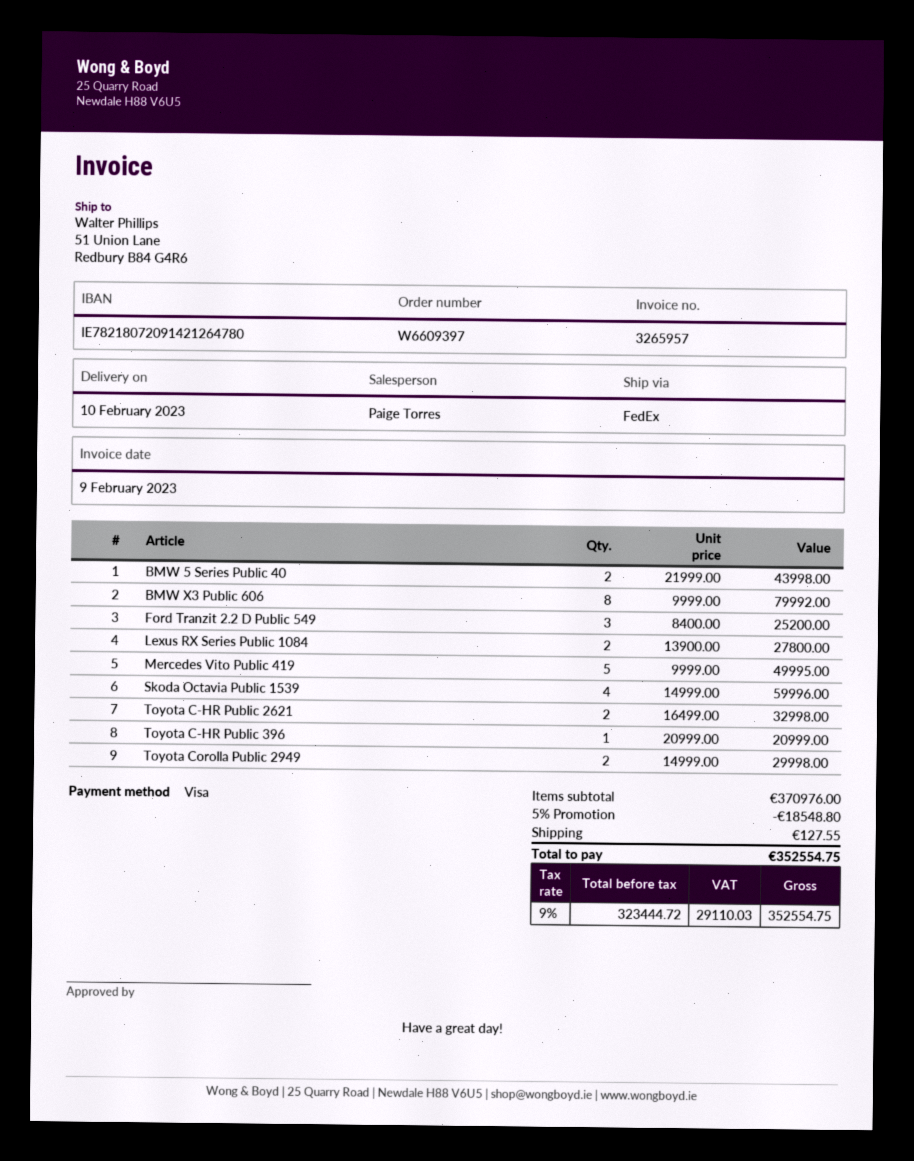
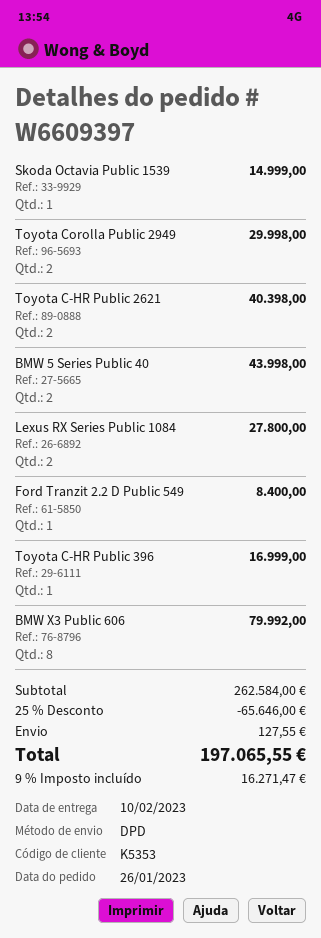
shipping method: FedEx -> DPD
Ford Tranzit 2.2 D Public 549: 3 for 25200.00 -> 1 for 8400.00
Mercedes Vito Public 419: 5 for 49995.00 -> none
Skoda Octavia Public 1539: 4 for 59996.00 -> 1 for 14999.00
Toyota C-HR Public 2621: 2 for 32998.00 -> 2 for 40398.00
Toyota C-HR Public 396: 1 for 20999.00 -> 1 for 16999.00
subtotal: 370976.00 -> 262584.00
discount: 5% = 18548.80 -> 25% = 65646.00
tax: 9% = 29110.03 -> 9% = 16271.47
total: 352554.75 -> 197065.55

